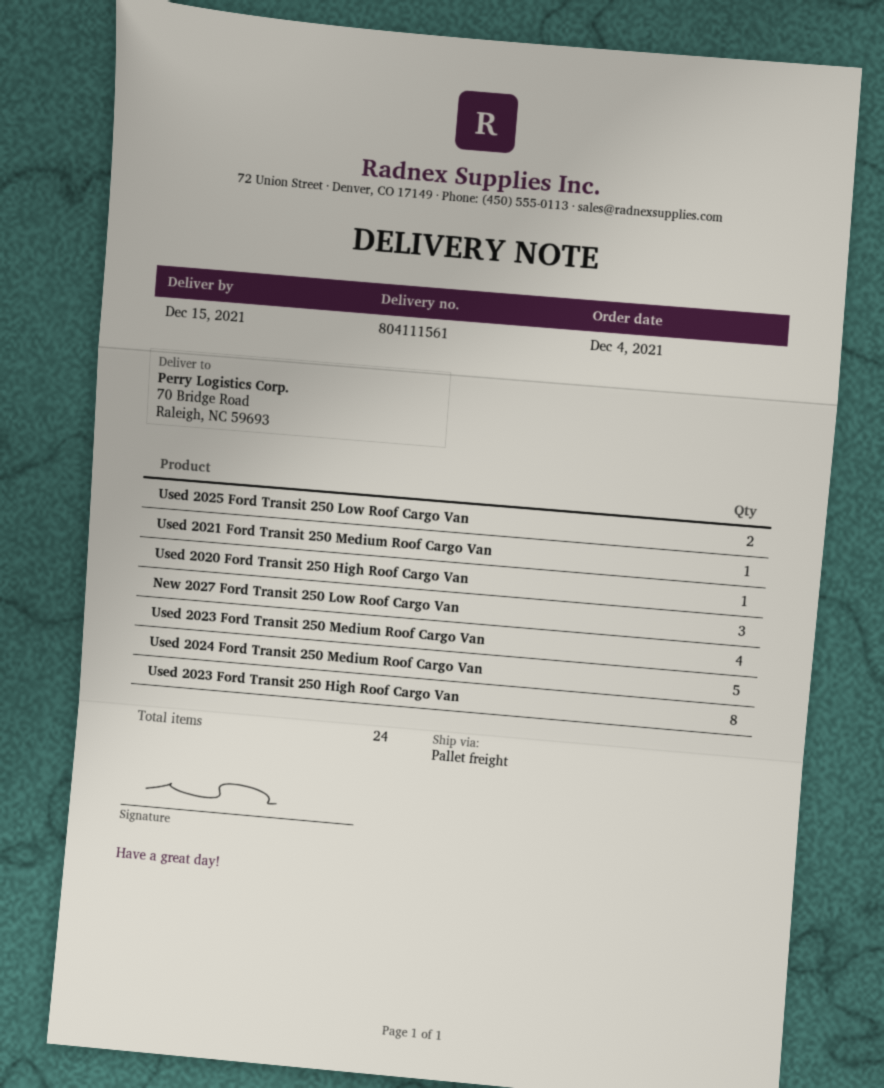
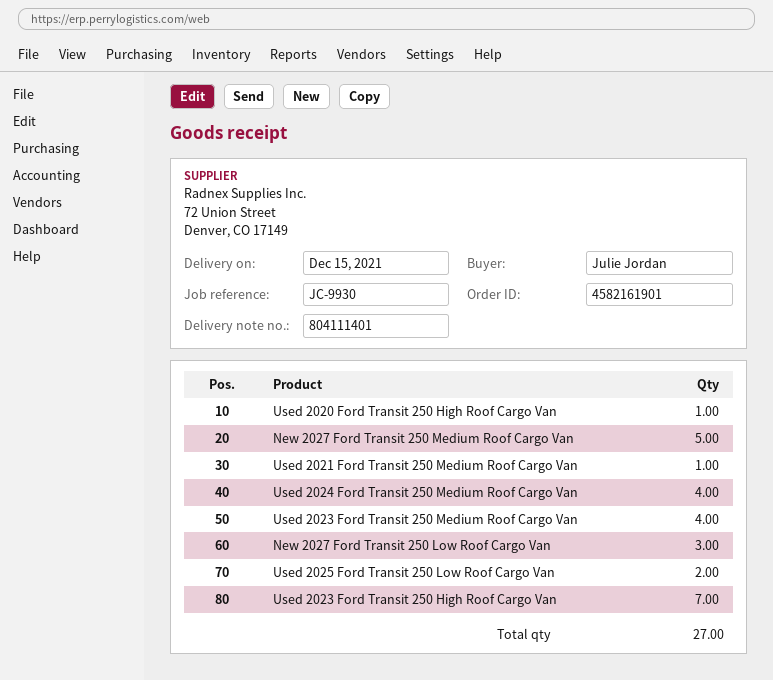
delivery note number: 804111561 -> 804111401
Used 2024 Ford Transit 250 Medium Roof Cargo Van: 5 -> 4
Used 2023 Ford Transit 250 High Roof Cargo Van: 8 -> 7
New 2027 Ford Transit 250 Medium Roof Cargo Van: none -> 5
total quantity: 24 -> 27

